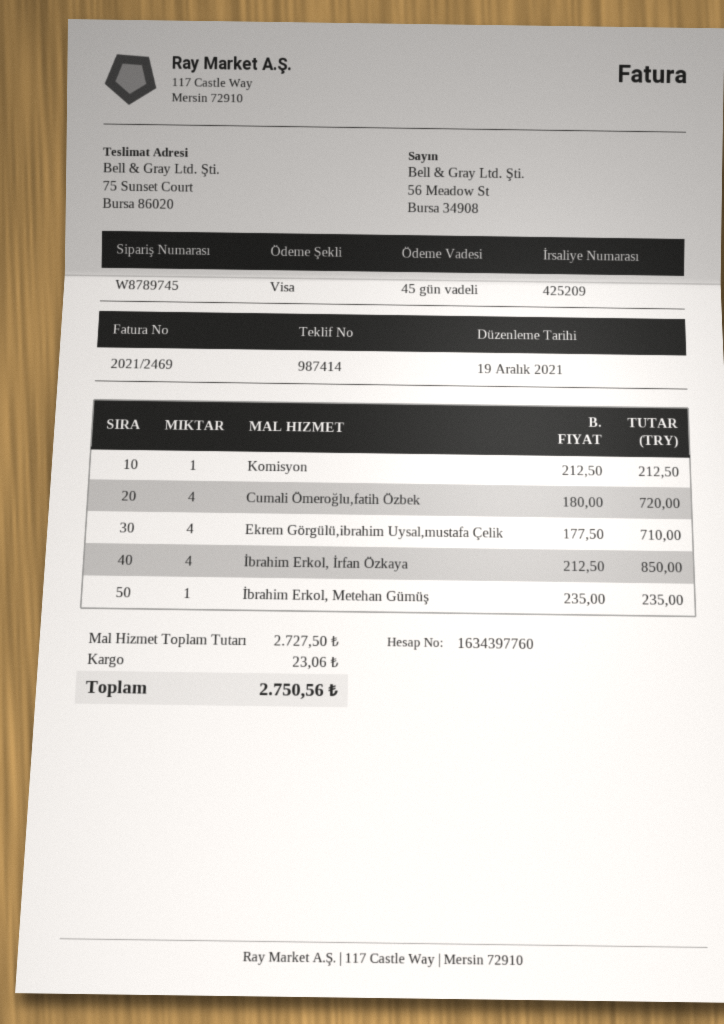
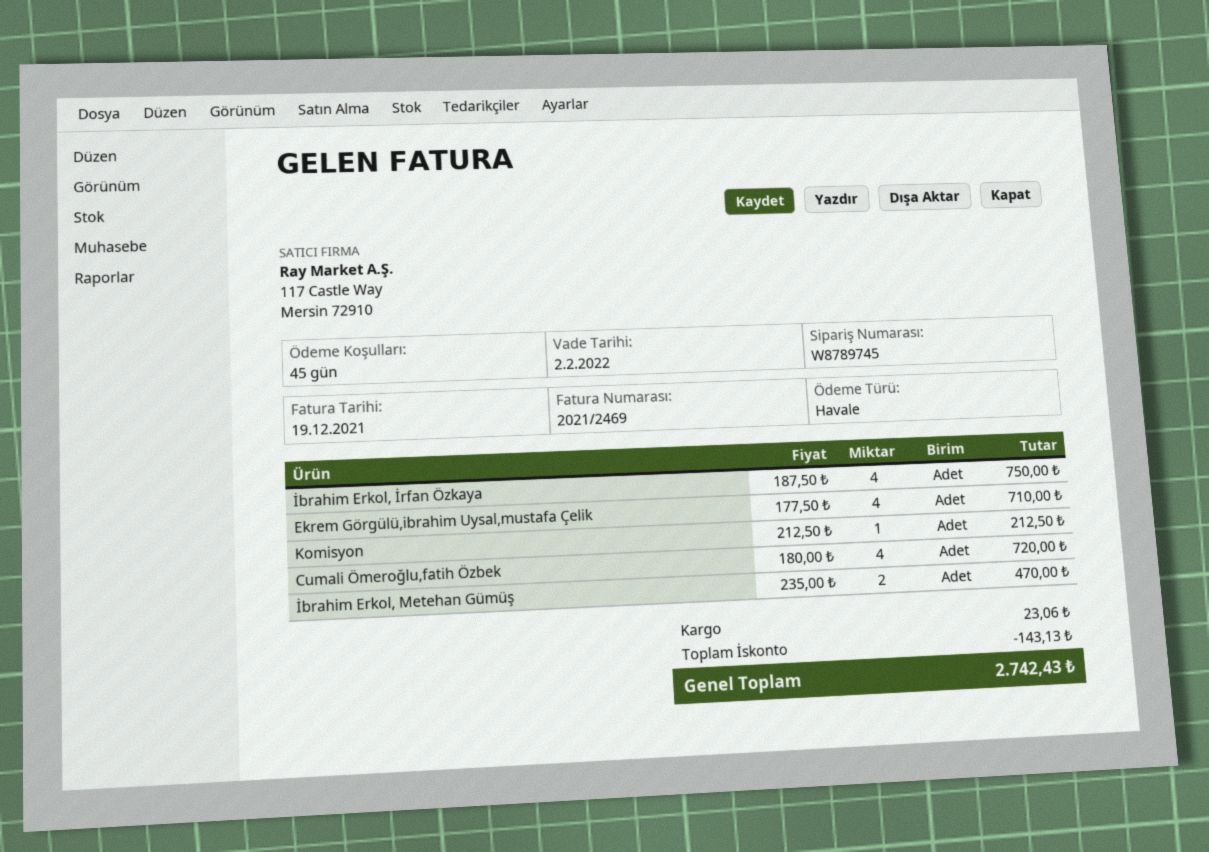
payment method: Visa -> bank transfer
İbrahim Erkol, İrfan Özkaya: 4 x 212.50 = 850.00 -> 4 x 187.50 = 750.00
İbrahim Erkol, Metehan Gümüş: 1 x 235.00 = 235.00 -> 2 x 235.00 = 470.00
discount: none -> 143.13
total: 2750.56 -> 2742.43

